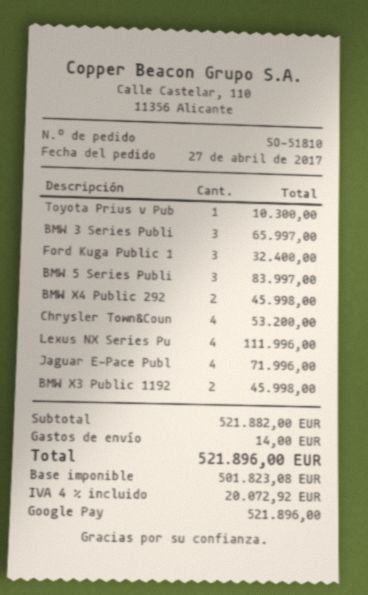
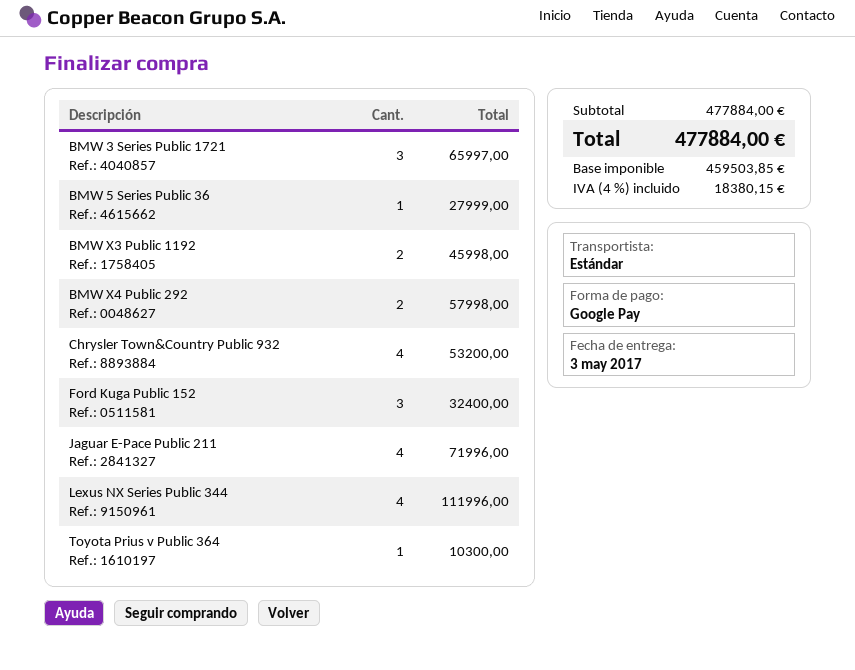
BMW 5 Series Publi: 3 for 83997.00 -> 1 for 27999.00
BMW X4 Public 292: 2 for 45998.00 -> 2 for 57998.00
subtotal: 521882.00 -> 477884.00
shipping: 14.00 -> none
net: 501823.08 -> 459503.85
tax: 4% = 20072.92 -> 4% = 18380.15
total: 521896.00 -> 477884.00

